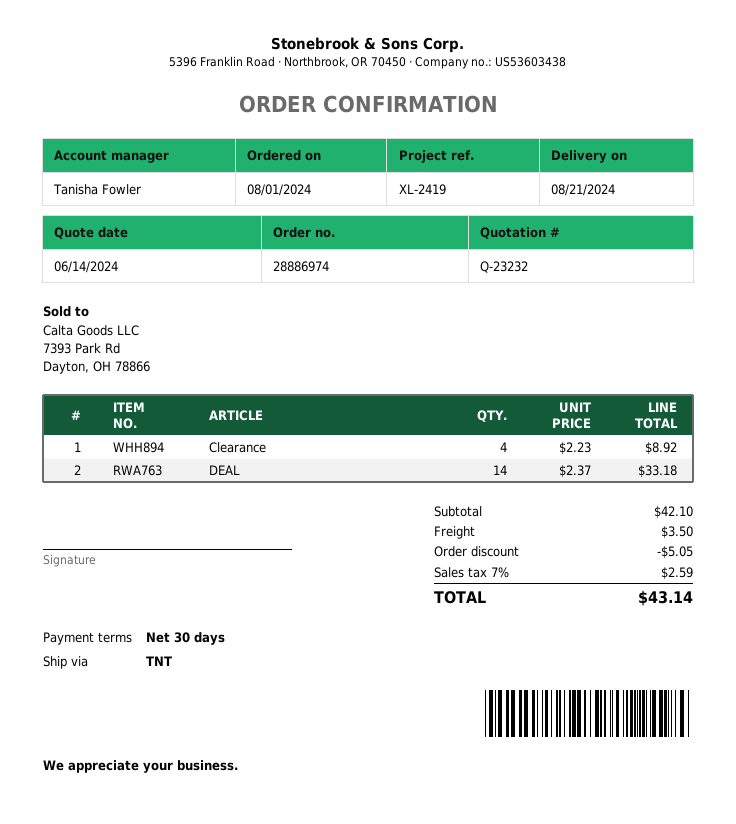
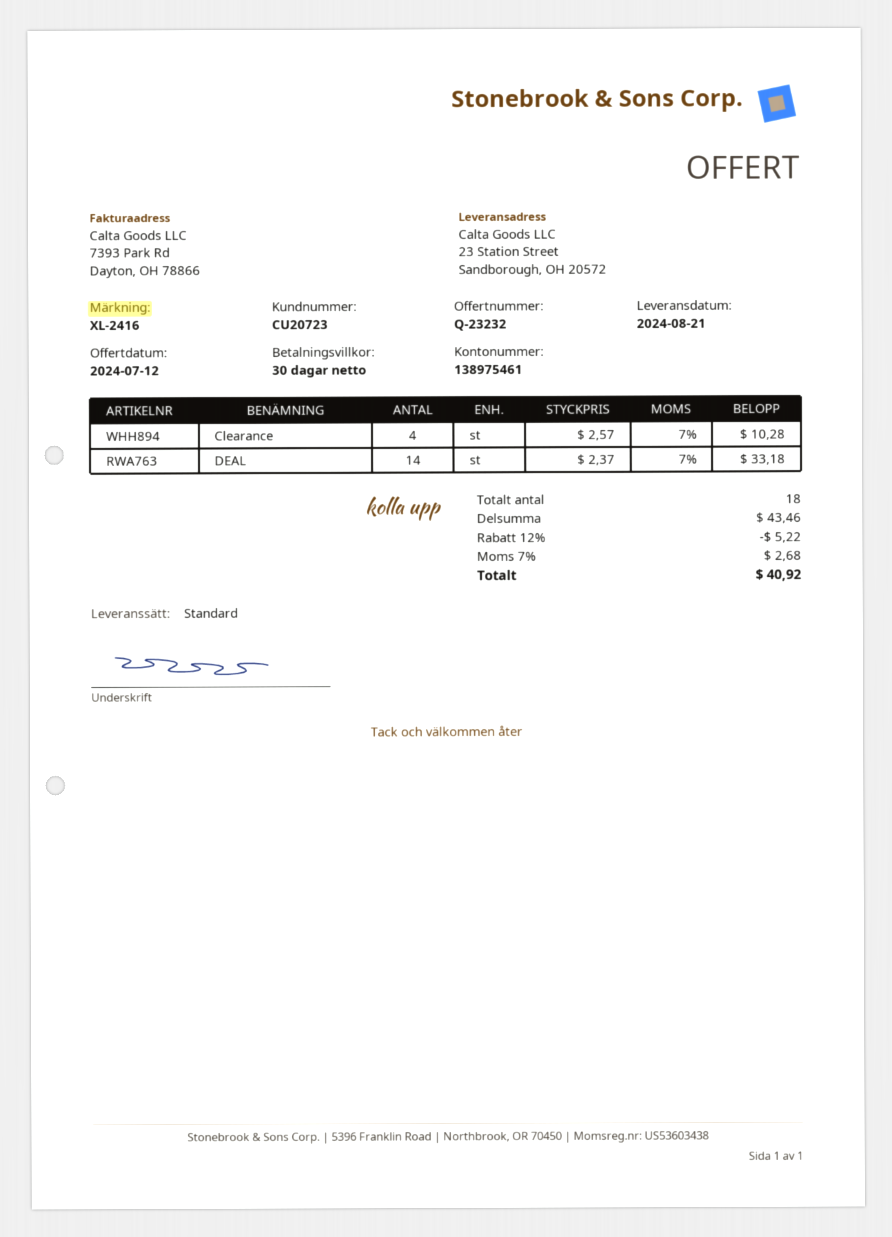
quote date: 2024-06-14 -> 2024-07-12
reference: XL-2419 -> XL-2416
shipping method: TNT -> standard
Clearance: 4 x 2.23 = 8.92 -> 4 x 2.57 = 10.28
subtotal: 42.10 -> 43.46
discount: 5.05 -> 5.22
shipping: 3.50 -> none
tax: 7% = 2.59 -> 7% = 2.68
total: 43.14 -> 40.92

